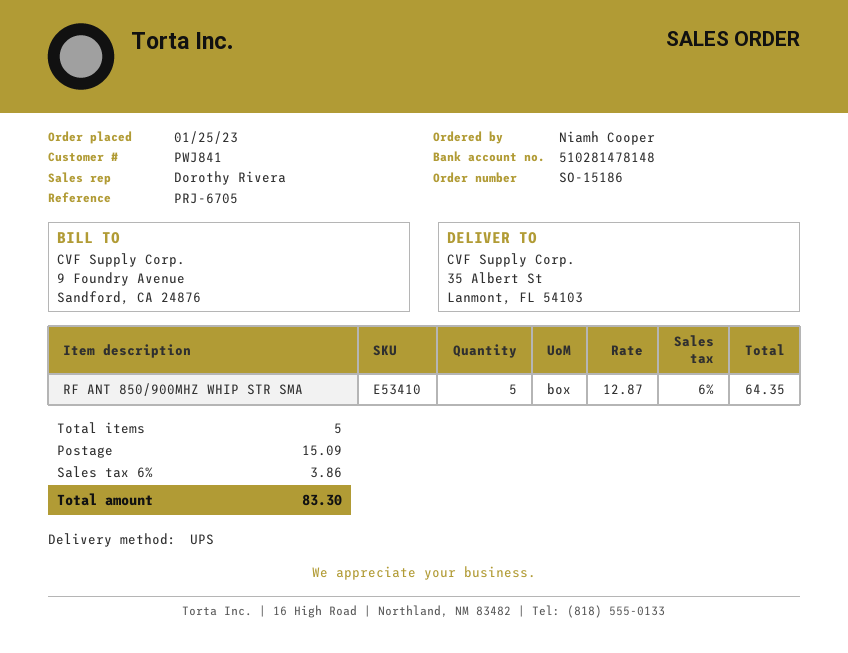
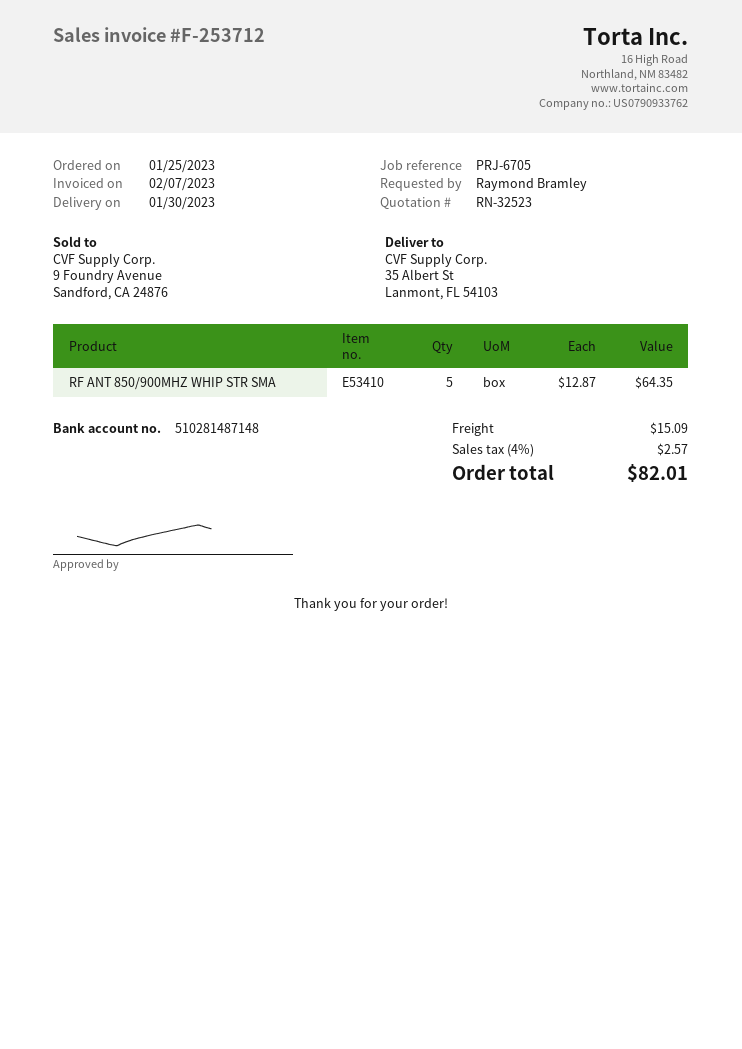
ordered by: Niamh Cooper -> Raymond Bramley
bank account: 510281478148 -> 510281487148
tax: 6% = 3.86 -> 4% = 2.57
total: 83.30 -> 82.01

